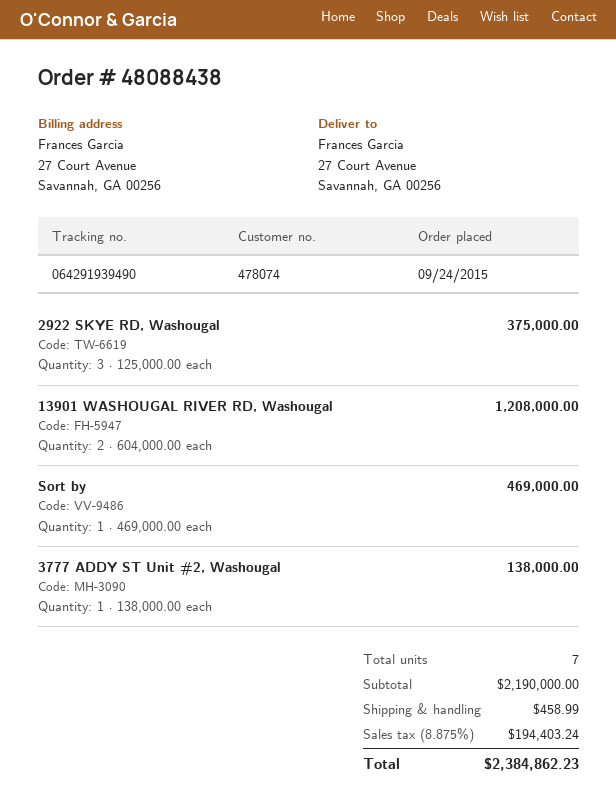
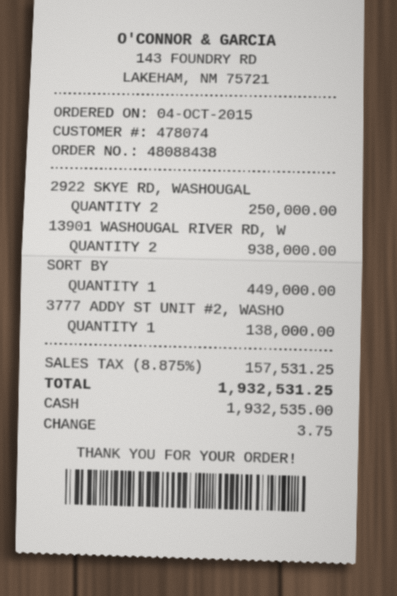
order date: 2015-09-24 -> 2015-10-04
2922 SKYE RD, Washougal: 3 for 375000.00 -> 2 for 250000.00
13901 WASHOUGAL RIVER RD, Washougal: 2 for 1208000.00 -> 2 for 938000.00
Sort by: 1 for 469000.00 -> 1 for 449000.00
shipping: 458.99 -> none
tax: 8.875% = 194403.24 -> 8.875% = 157531.25
total: 2384862.23 -> 1932531.25

